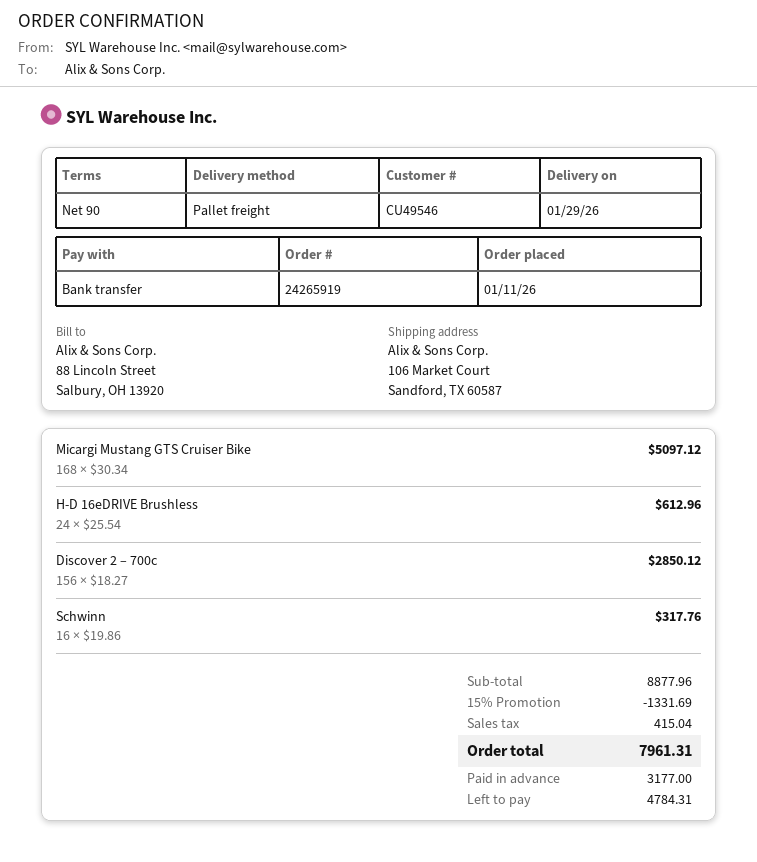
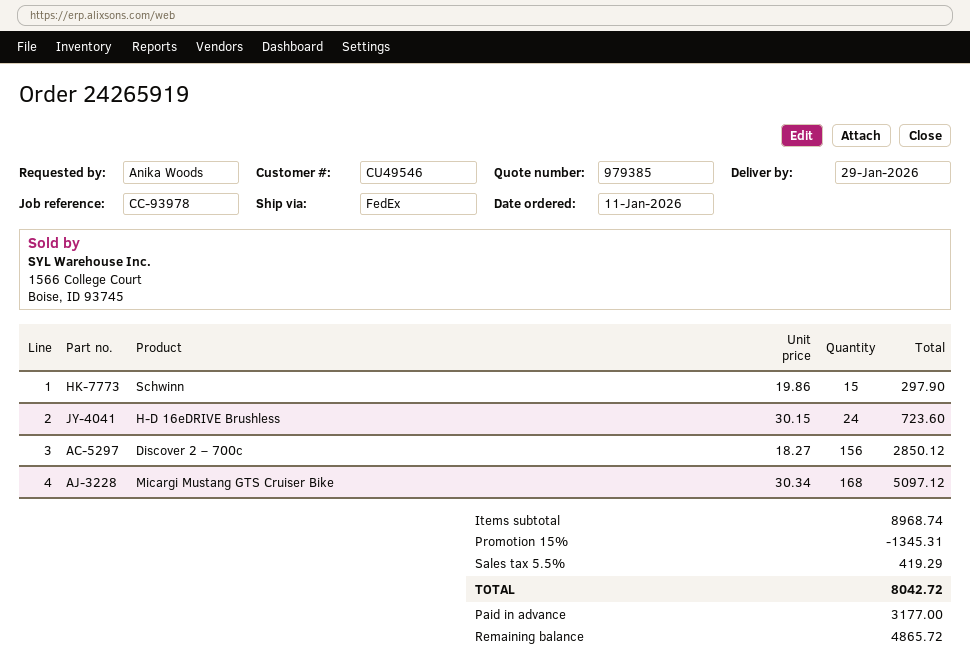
shipping method: pallet freight -> FedEx
H-D 16eDRIVE Brushless: 24 x 25.54 = 612.96 -> 24 x 30.15 = 723.60
Schwinn: 16 x 19.86 = 317.76 -> 15 x 19.86 = 297.90
subtotal: 8877.96 -> 8968.74
discount: 15% = 1331.69 -> 15% = 1345.31
tax: 415.04 -> 419.29
total: 7961.31 -> 8042.72
balance: 4784.31 -> 4865.72

